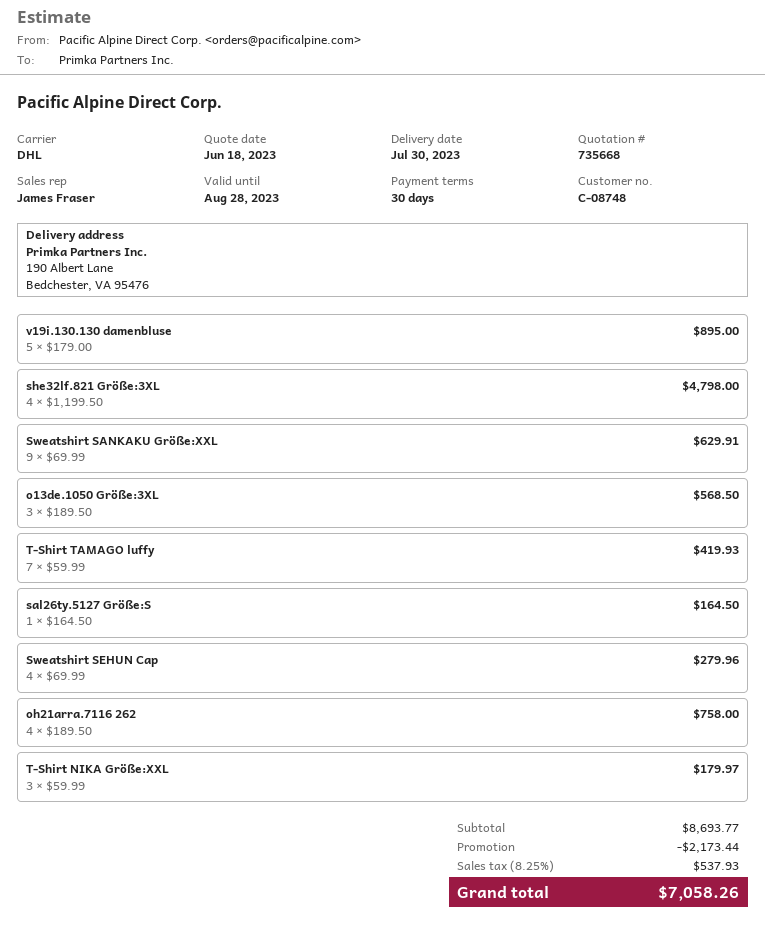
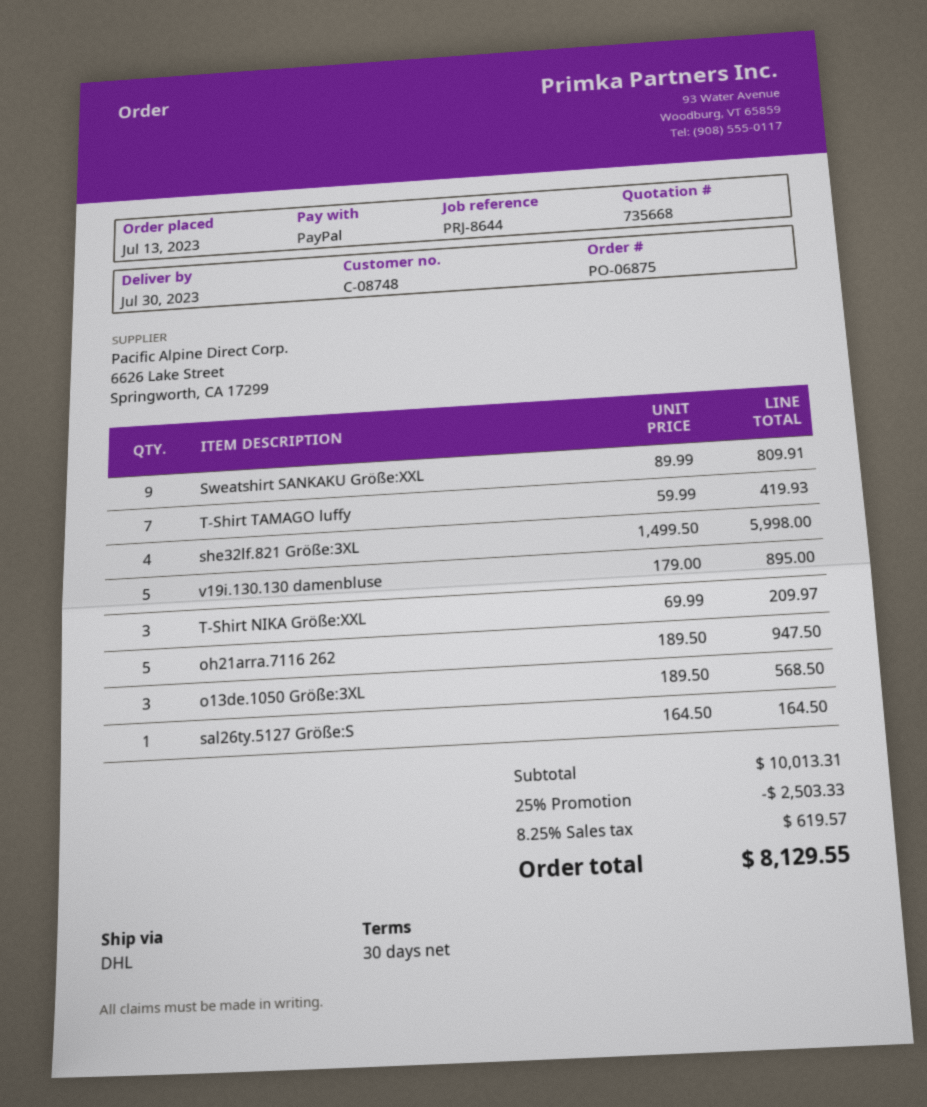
she32lf.821 Größe:3XL: 4 x 1199.50 = 4798.00 -> 4 x 1499.50 = 5998.00
Sweatshirt SANKAKU Größe:XXL: 9 x 69.99 = 629.91 -> 9 x 89.99 = 809.91
Sweatshirt SEHUN Cap: 4 x 69.99 = 279.96 -> none
oh21arra.7116 262: 4 x 189.50 = 758.00 -> 5 x 189.50 = 947.50
T-Shirt NIKA Größe:XXL: 3 x 59.99 = 179.97 -> 3 x 69.99 = 209.97
subtotal: 8693.77 -> 10013.31
discount: 2173.44 -> 2503.33
tax: 8.25% = 537.93 -> 8.25% = 619.57
total: 7058.26 -> 8129.55

